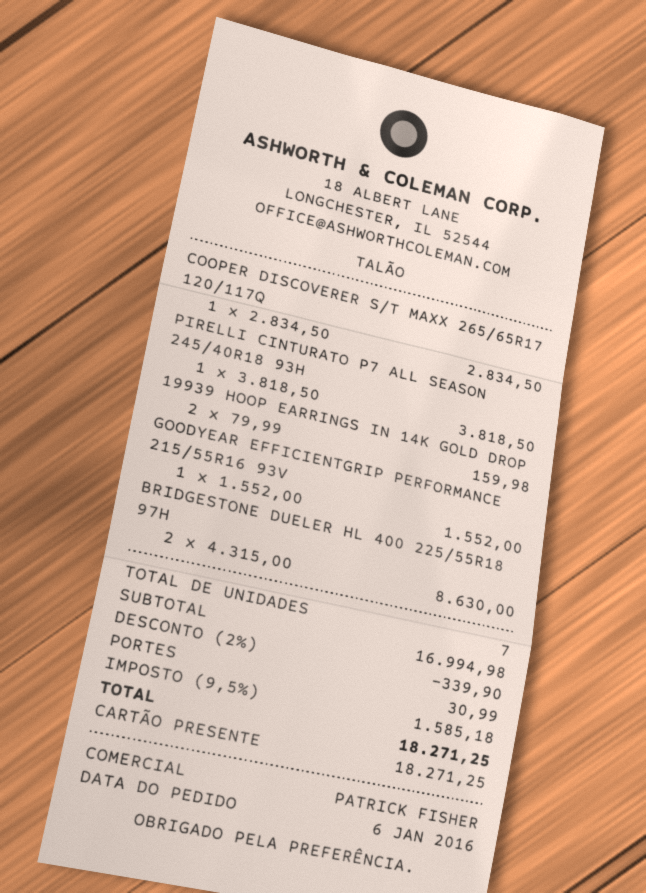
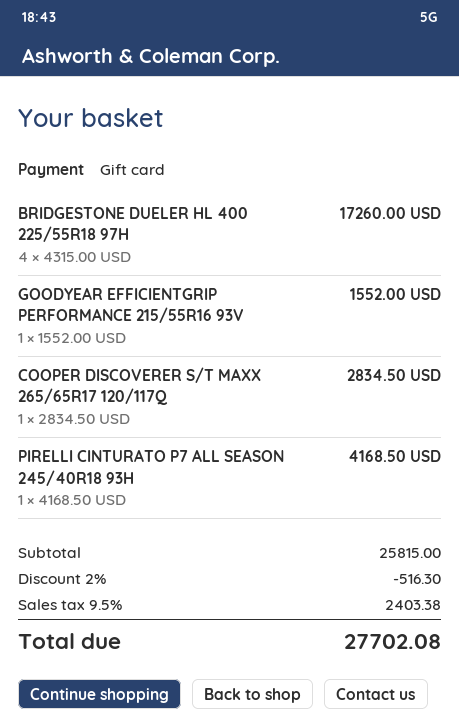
PIRELLI CINTURATO P7 ALL SEASON 245/40R18 93H: 1 x 3818.50 = 3818.50 -> 1 x 4168.50 = 4168.50
19939 HOOP EARRINGS IN 14K GOLD DROP: 2 x 79.99 = 159.98 -> none
BRIDGESTONE DUELER HL 400 225/55R18 97H: 2 x 4315.00 = 8630.00 -> 4 x 4315.00 = 17260.00
subtotal: 16994.98 -> 25815.00
discount: 2% = 339.90 -> 2% = 516.30
shipping: 30.99 -> none
tax: 9.5% = 1585.18 -> 9.5% = 2403.38
total: 18271.25 -> 27702.08

